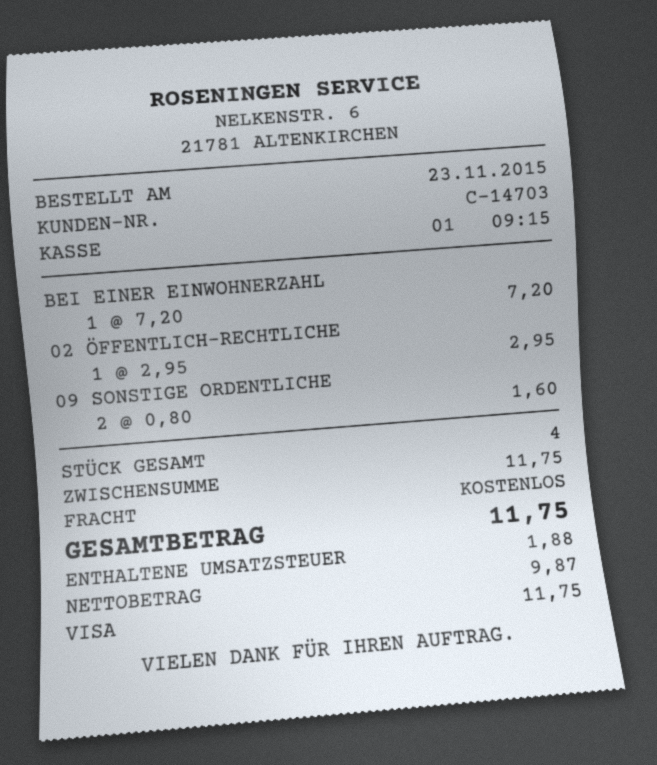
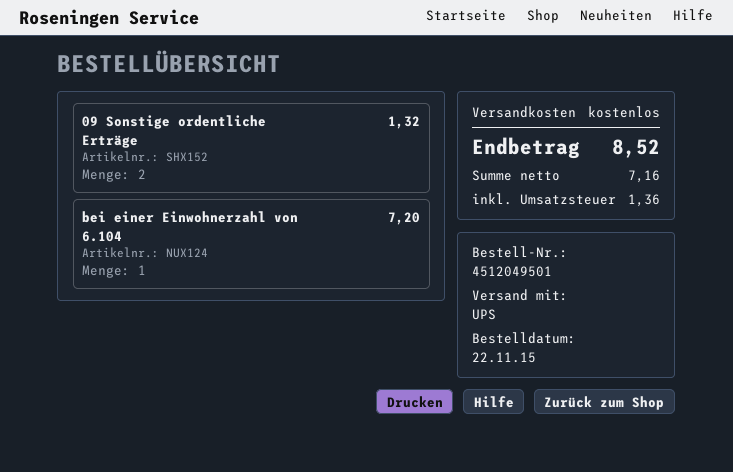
order date: 2015-11-23 -> 2015-11-22
02 ÖFFENTLICH-RECHTLICHE: 1 for 2.95 -> none
09 SONSTIGE ORDENTLICHE: 2 for 1.60 -> 2 for 1.32
net: 9.87 -> 7.16
tax: 1.88 -> 1.36
total: 11.75 -> 8.52

